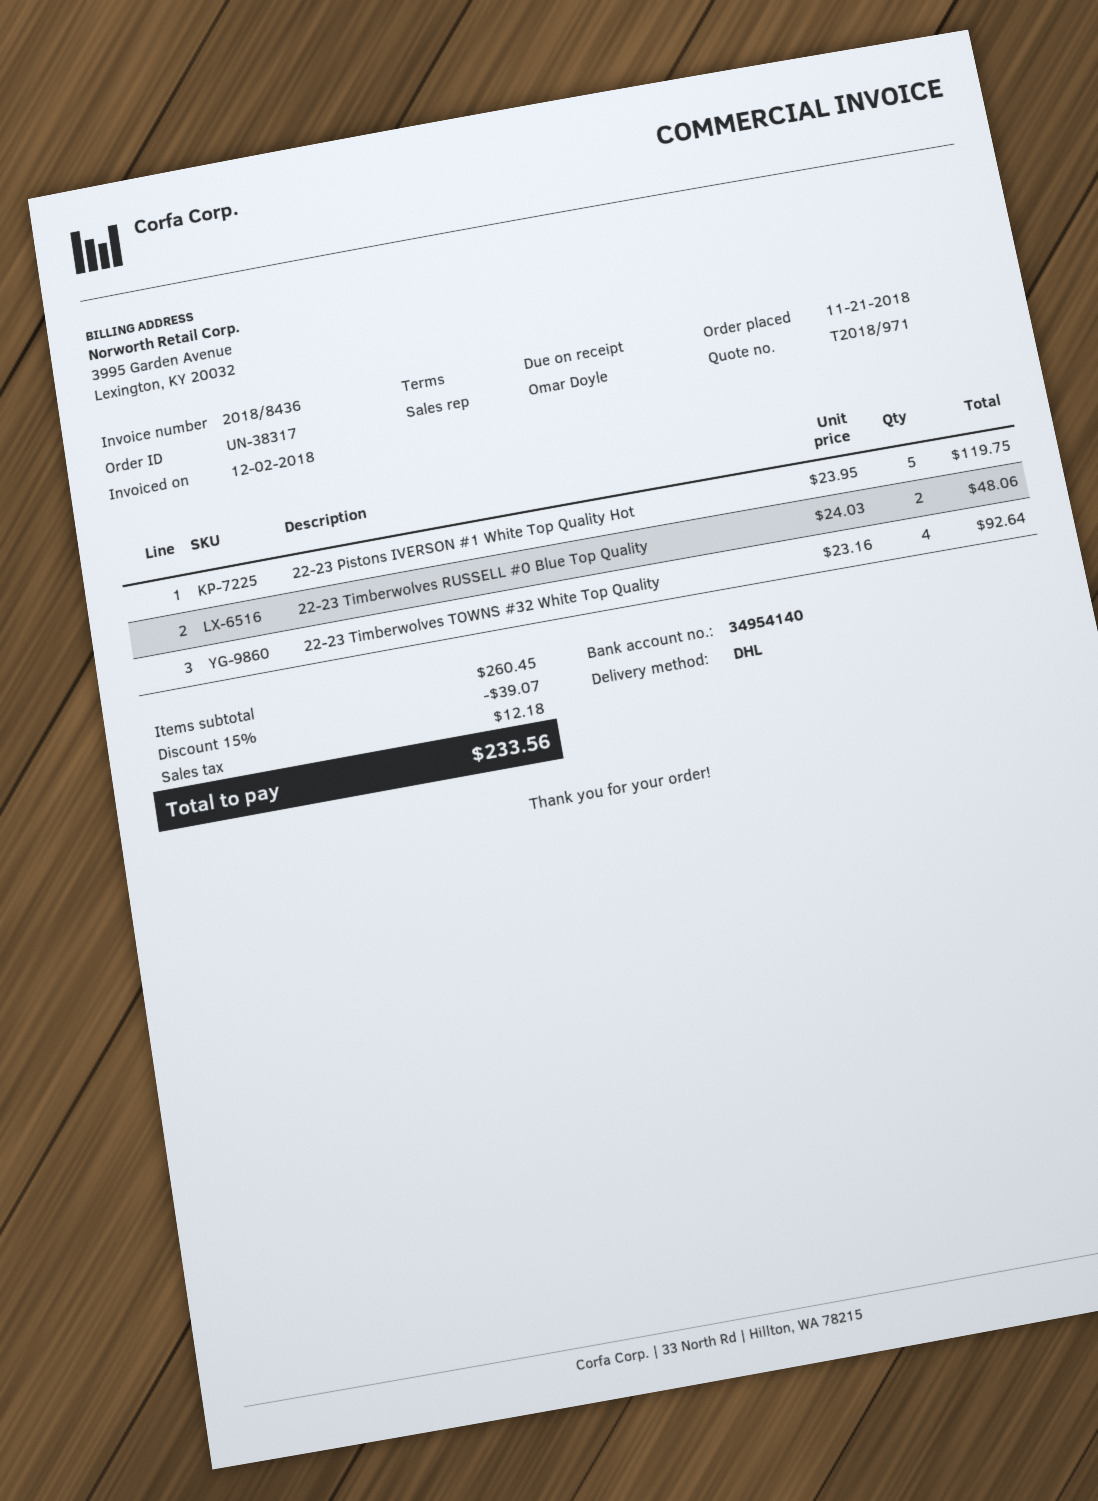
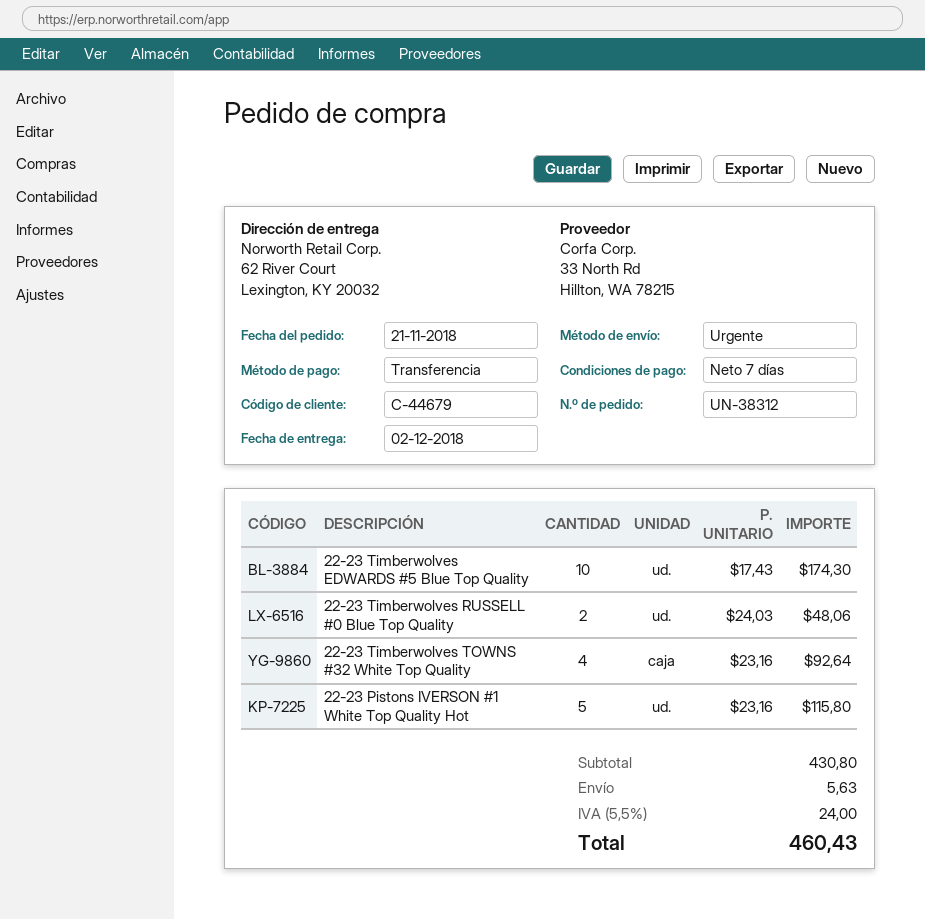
order number: UN-38317 -> UN-38312
payment terms: on receipt -> 7 days
shipping method: DHL -> express
22-23 Pistons IVERSON #1 White Top Quality Hot: 5 x 23.95 = 119.75 -> 5 x 23.16 = 115.80
22-23 Timberwolves EDWARDS #5 Blue Top Quality: none -> 10 x 17.43 = 174.30
subtotal: 260.45 -> 430.80
discount: 15% = 39.07 -> none
shipping: none -> 5.63
tax: 12.18 -> 24.00
total: 233.56 -> 460.43

